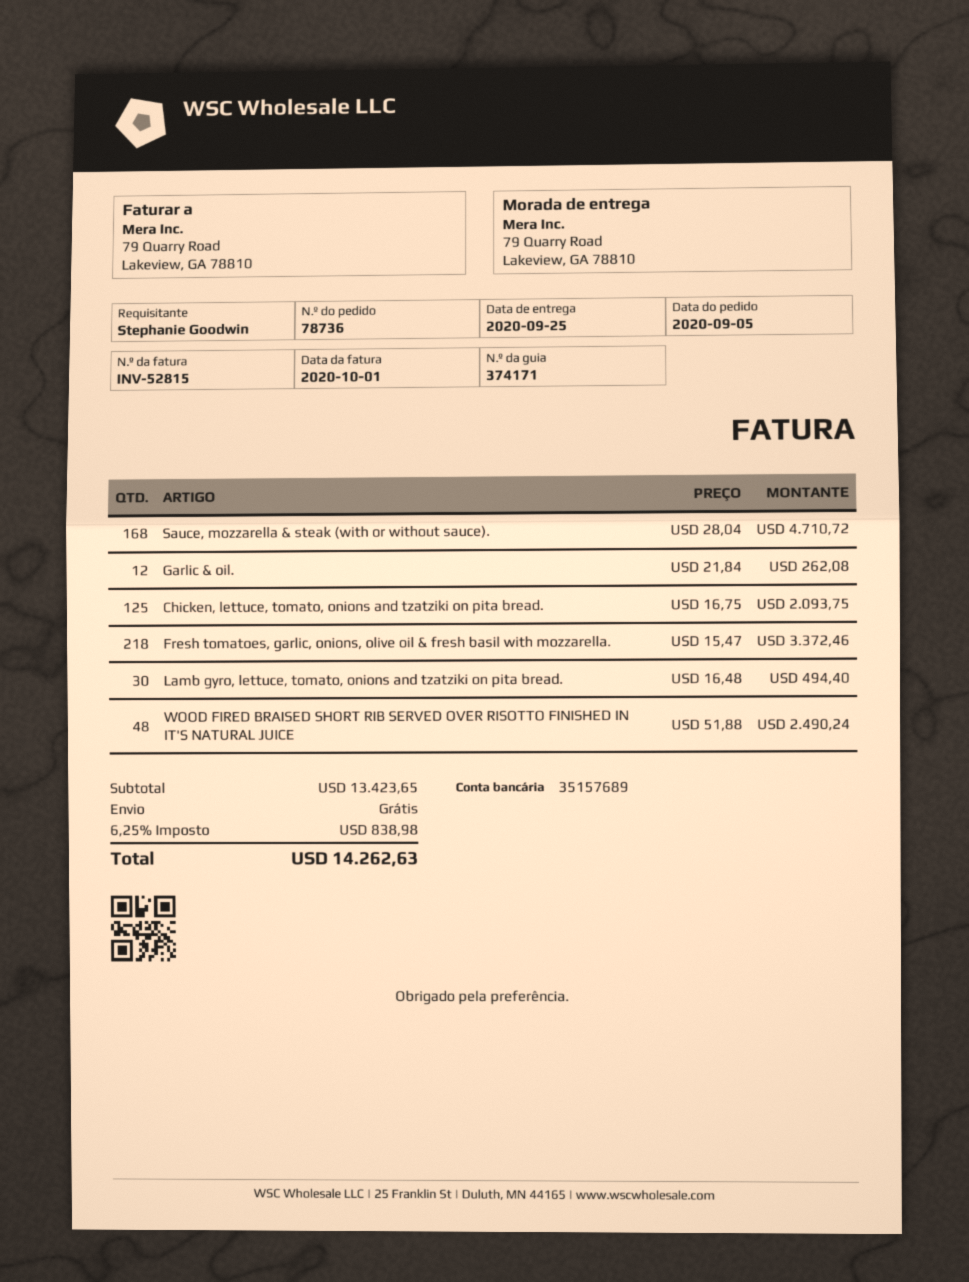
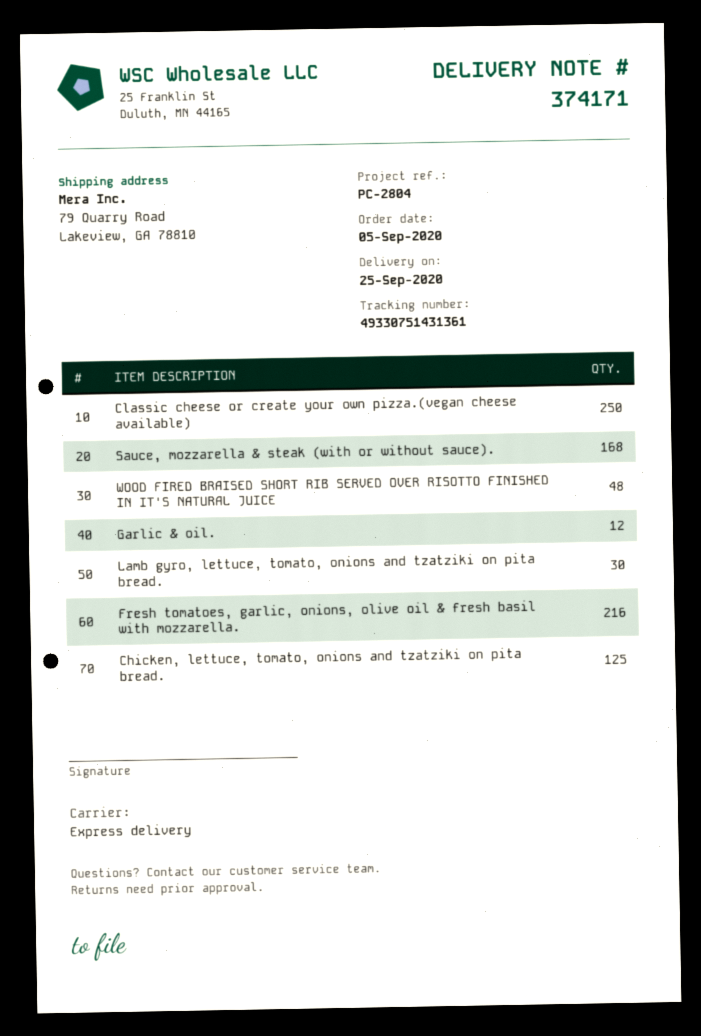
Fresh tomatoes, garlic, onions, olive oil & fresh basil with mozzarella.: 218 -> 216
Classic cheese or create your own pizza.(vegan cheese available): none -> 250

